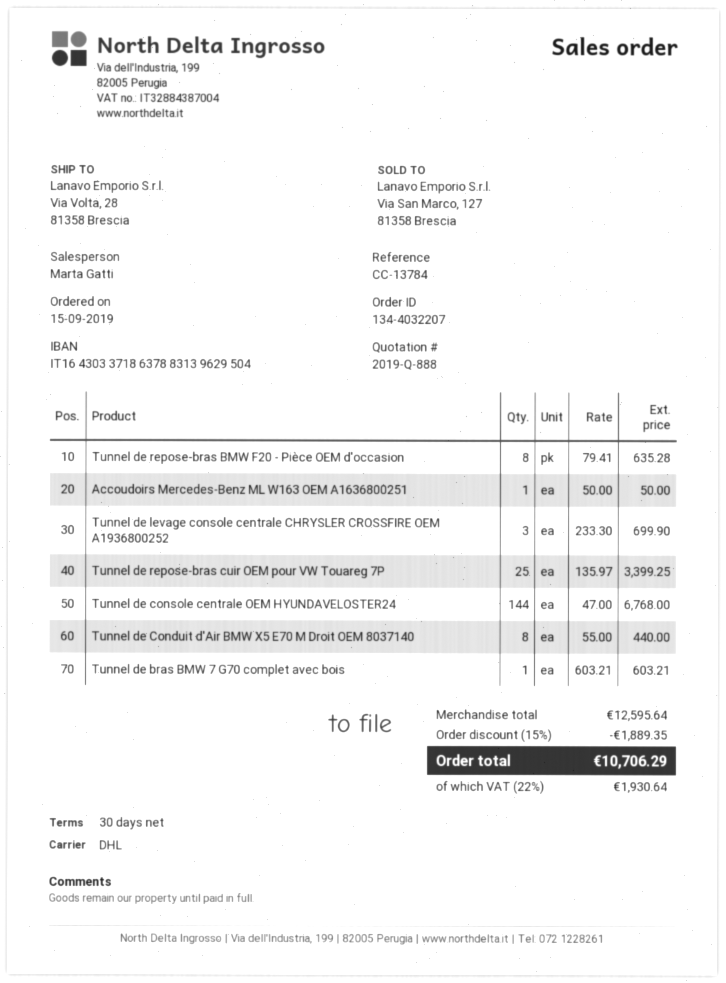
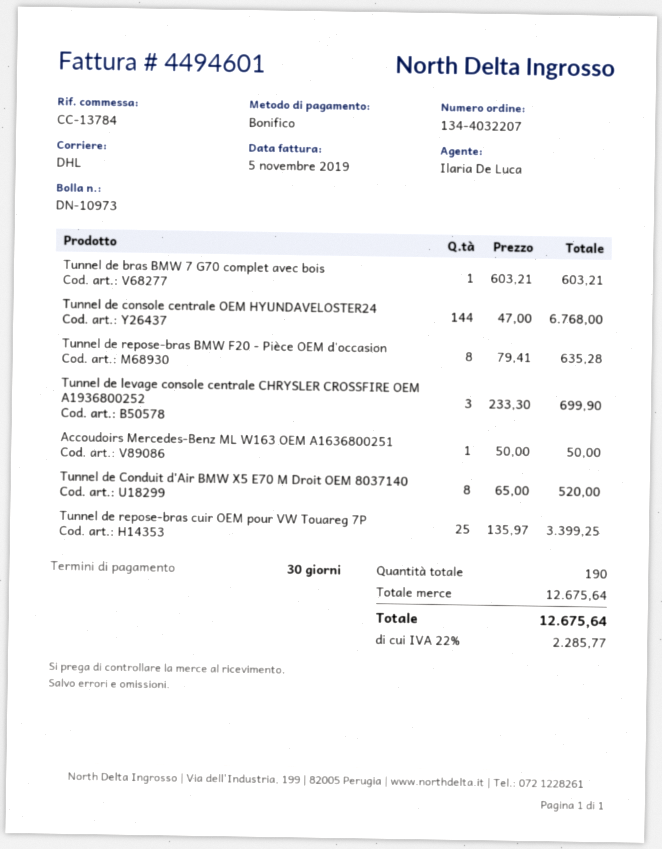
sales rep: Marta Gatti -> Ilaria De Luca
Tunnel de Conduit d'Air BMW X5 E70 M Droit OEM 8037140: 8 x 55.00 = 440.00 -> 8 x 65.00 = 520.00
subtotal: 12595.64 -> 12675.64
discount: 15% = 1889.35 -> none
tax: 22% = 1930.64 -> 22% = 2285.77
total: 10706.29 -> 12675.64

